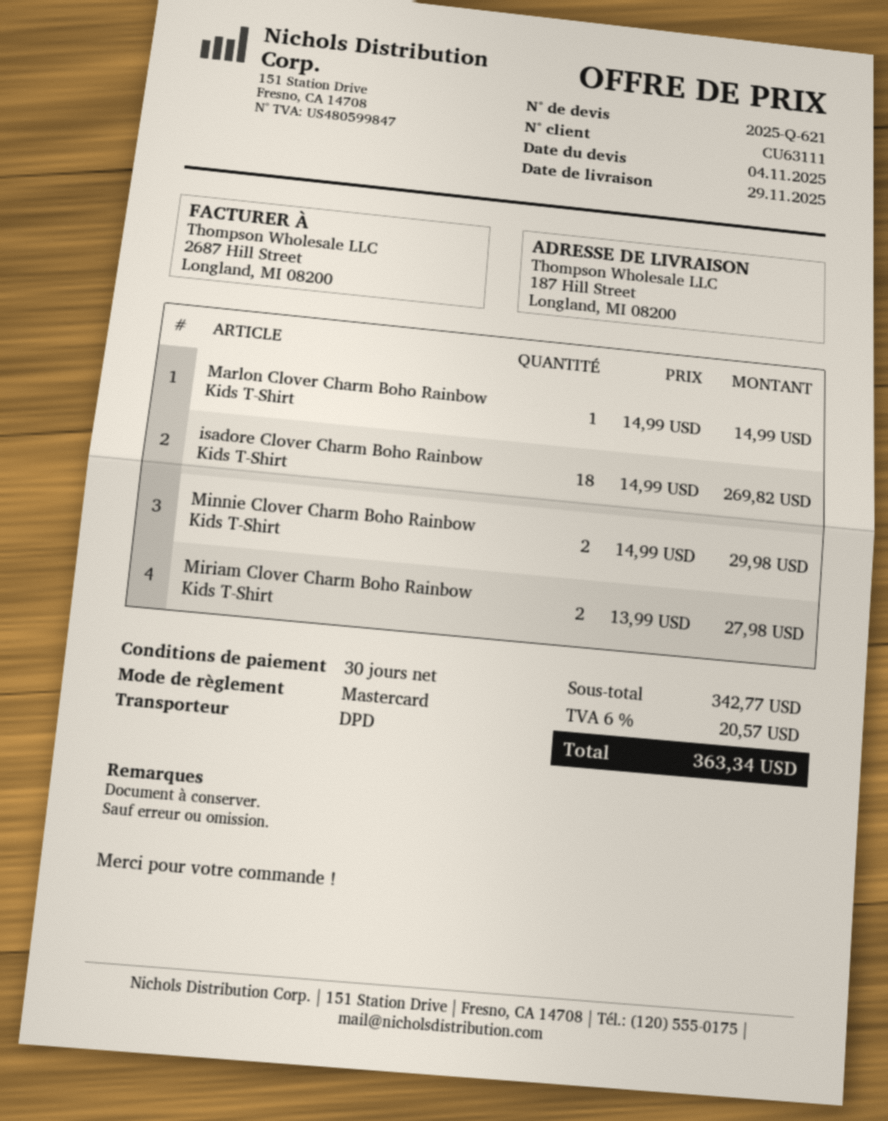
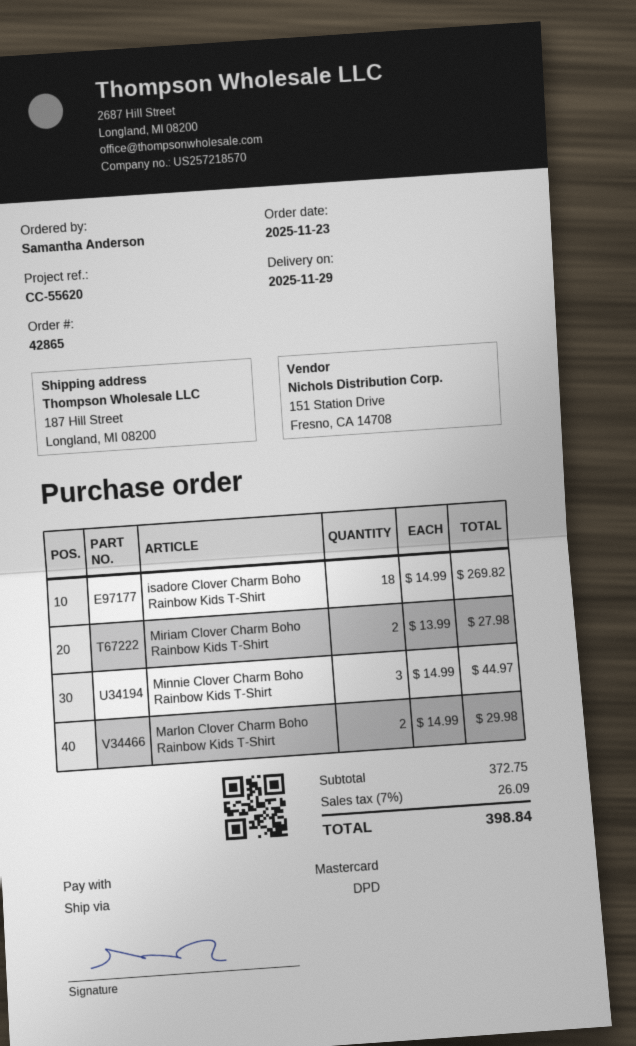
Marlon Clover Charm Boho Rainbow Kids T-Shirt: 1 x 14.99 = 14.99 -> 2 x 14.99 = 29.98
Minnie Clover Charm Boho Rainbow Kids T-Shirt: 2 x 14.99 = 29.98 -> 3 x 14.99 = 44.97
subtotal: 342.77 -> 372.75
tax: 6% = 20.57 -> 7% = 26.09
total: 363.34 -> 398.84

